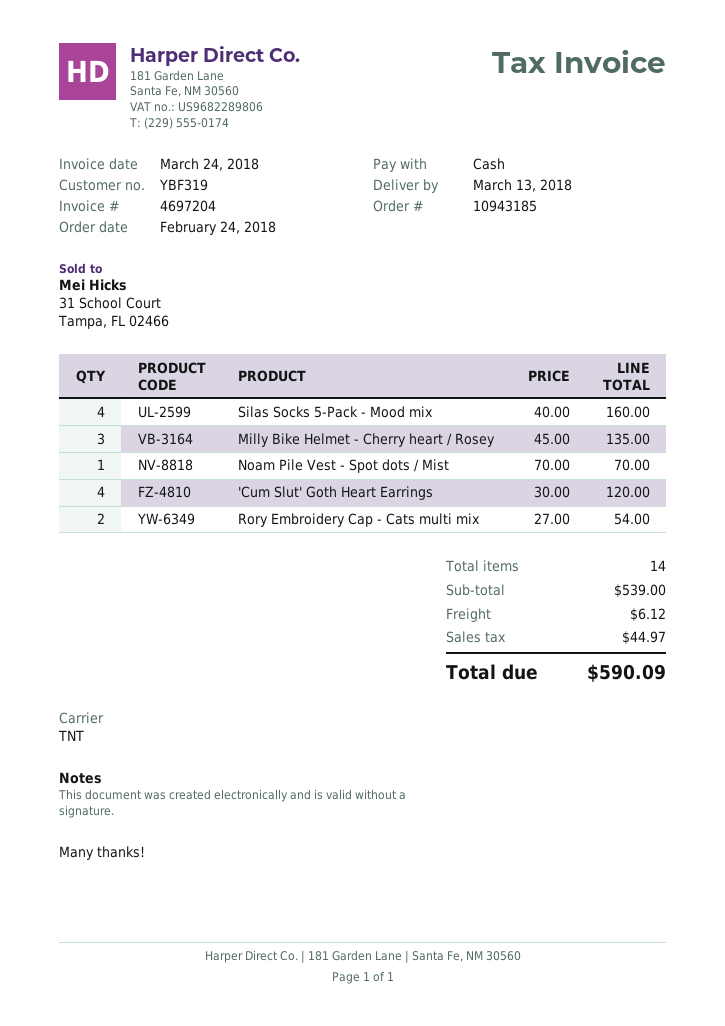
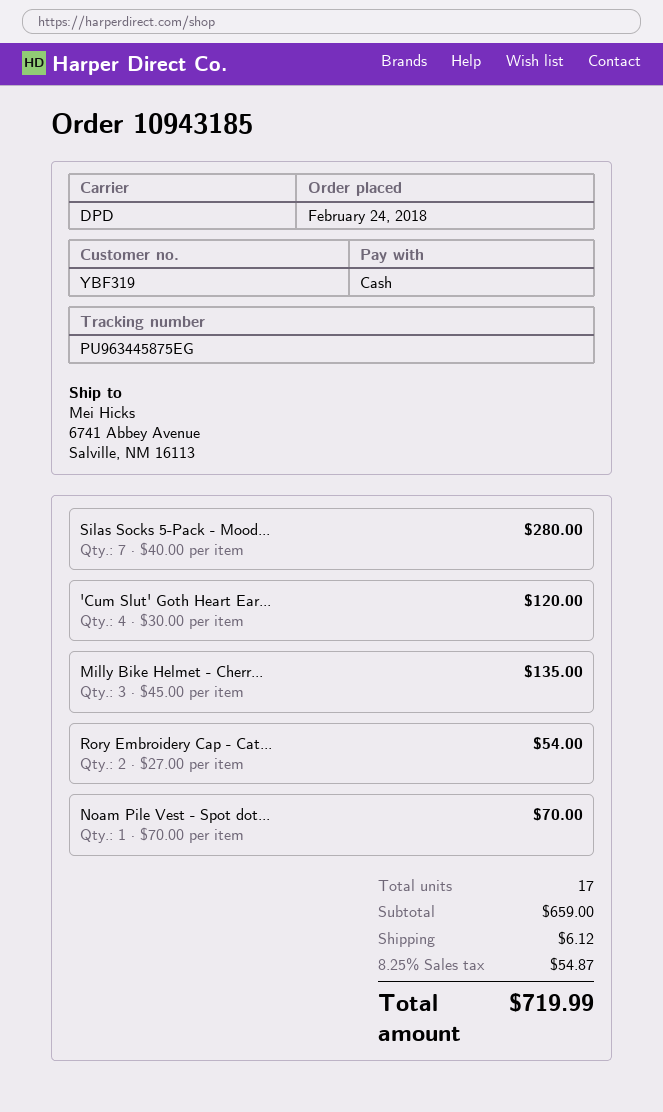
shipping method: TNT -> DPD
Silas Socks 5-Pack - Mood mix: 4 x 40.00 = 160.00 -> 7 x 40.00 = 280.00
total quantity: 14 -> 17
subtotal: 539.00 -> 659.00
tax: 44.97 -> 54.87
total: 590.09 -> 719.99

